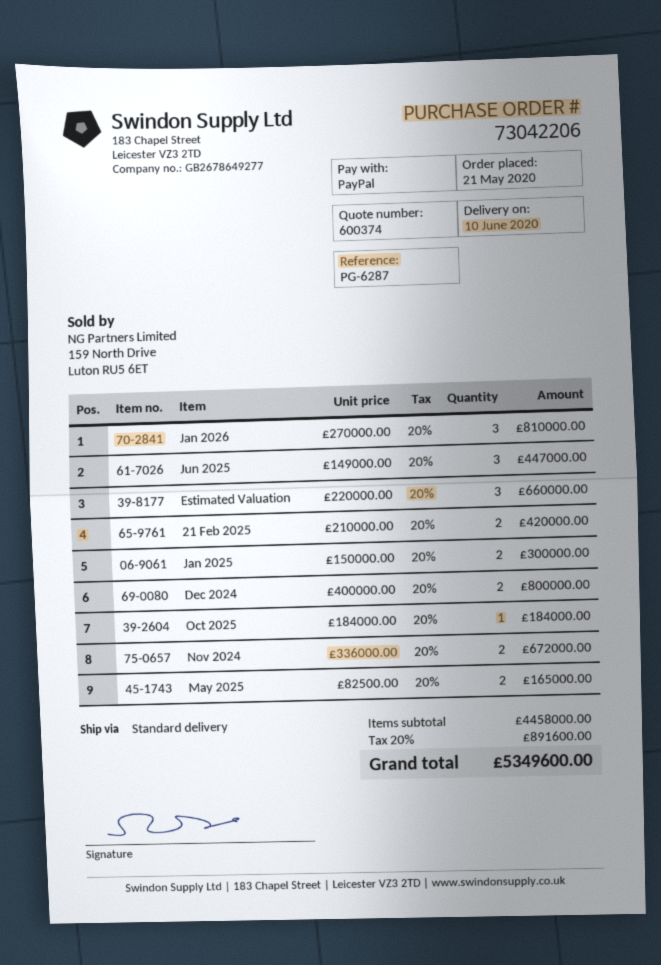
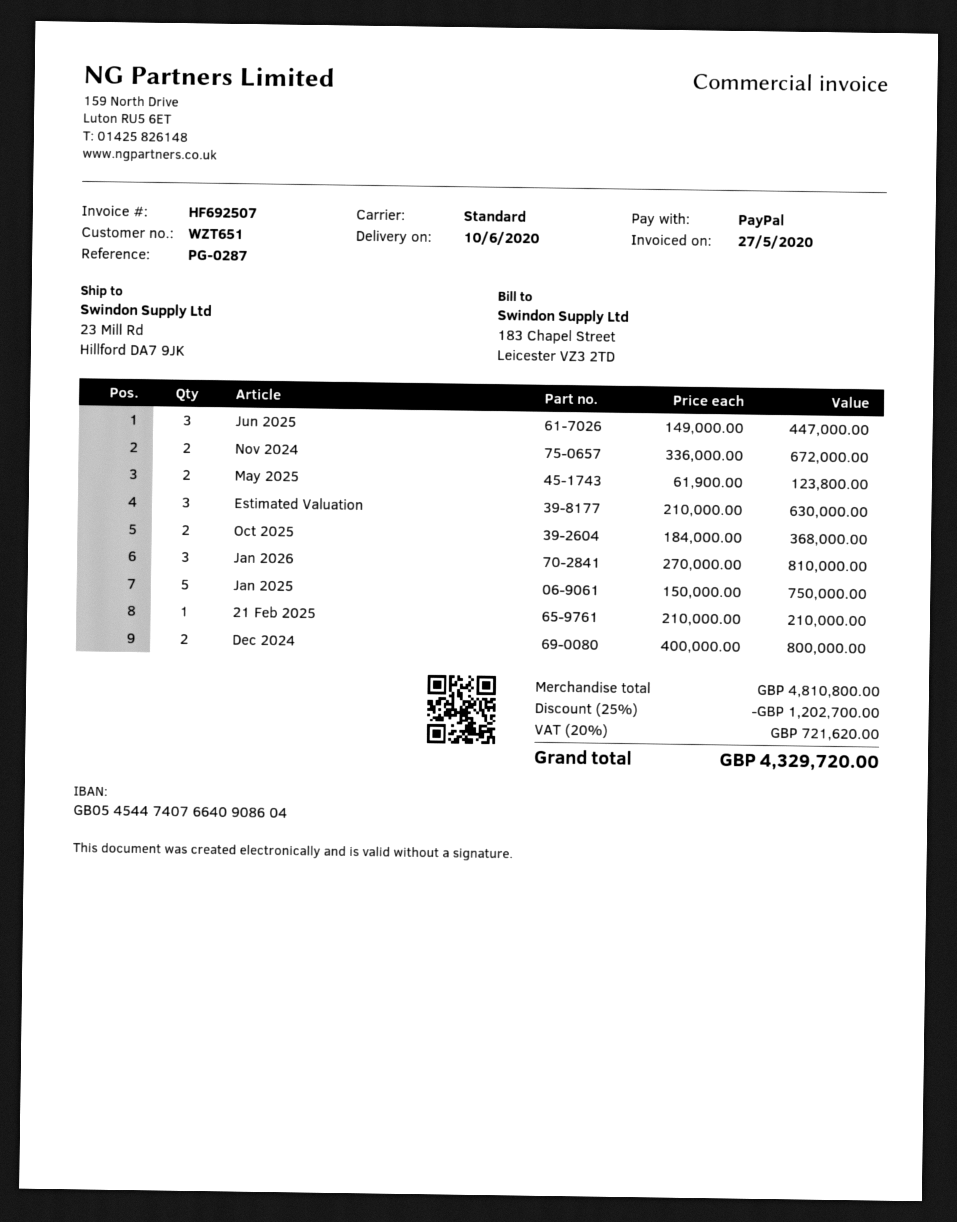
reference: PG-6287 -> PG-0287
Estimated Valuation: 3 x 220000.00 = 660000.00 -> 3 x 210000.00 = 630000.00
21 Feb 2025: 2 x 210000.00 = 420000.00 -> 1 x 210000.00 = 210000.00
Jan 2025: 2 x 150000.00 = 300000.00 -> 5 x 150000.00 = 750000.00
Oct 2025: 1 x 184000.00 = 184000.00 -> 2 x 184000.00 = 368000.00
May 2025: 2 x 82500.00 = 165000.00 -> 2 x 61900.00 = 123800.00
subtotal: 4458000.00 -> 4810800.00
discount: none -> 25% = 1202700.00
tax: 20% = 891600.00 -> 20% = 721620.00
total: 5349600.00 -> 4329720.00

